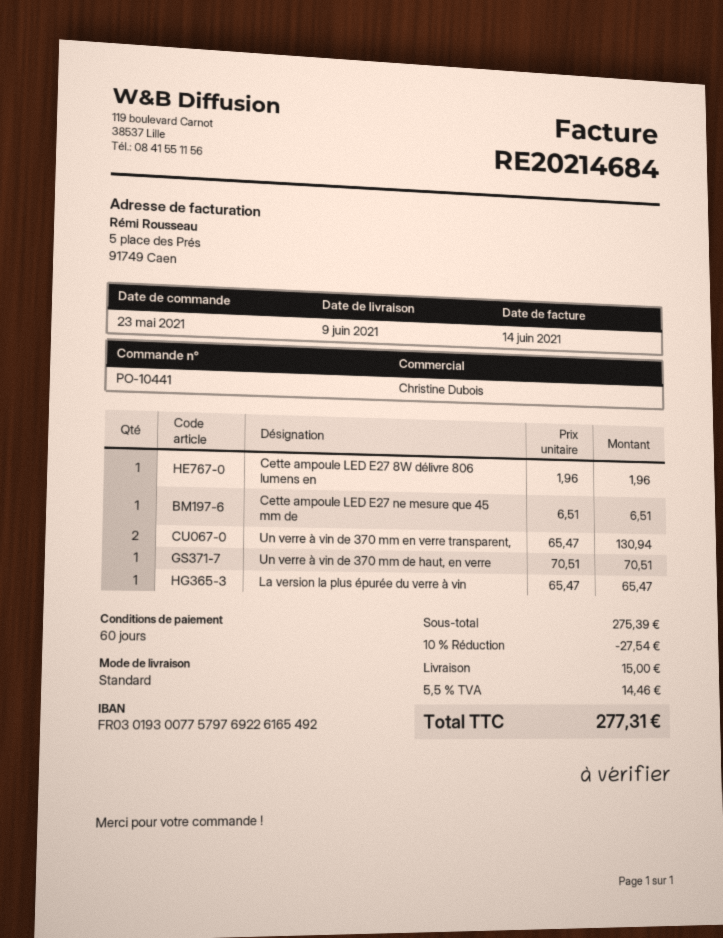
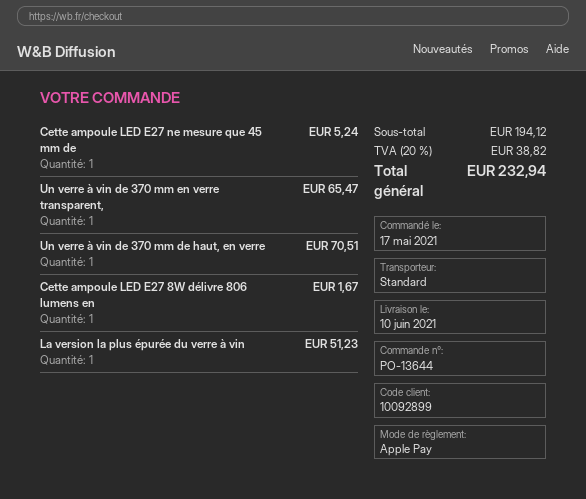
order number: PO-10441 -> PO-13644
order date: 2021-05-23 -> 2021-05-17
delivery date: 2021-06-09 -> 2021-06-10
Cette ampoule LED E27 8W délivre 806 lumens en: 1 for 1.96 -> 1 for 1.67
Cette ampoule LED E27 ne mesure que 45 mm de: 1 for 6.51 -> 1 for 5.24
Un verre à vin de 370 mm en verre transparent,: 2 for 130.94 -> 1 for 65.47
La version la plus épurée du verre à vin: 1 for 65.47 -> 1 for 51.23
subtotal: 275.39 -> 194.12
discount: 10% = 27.54 -> none
shipping: 15.00 -> none
tax: 5.5% = 14.46 -> 20% = 38.82
total: 277.31 -> 232.94

